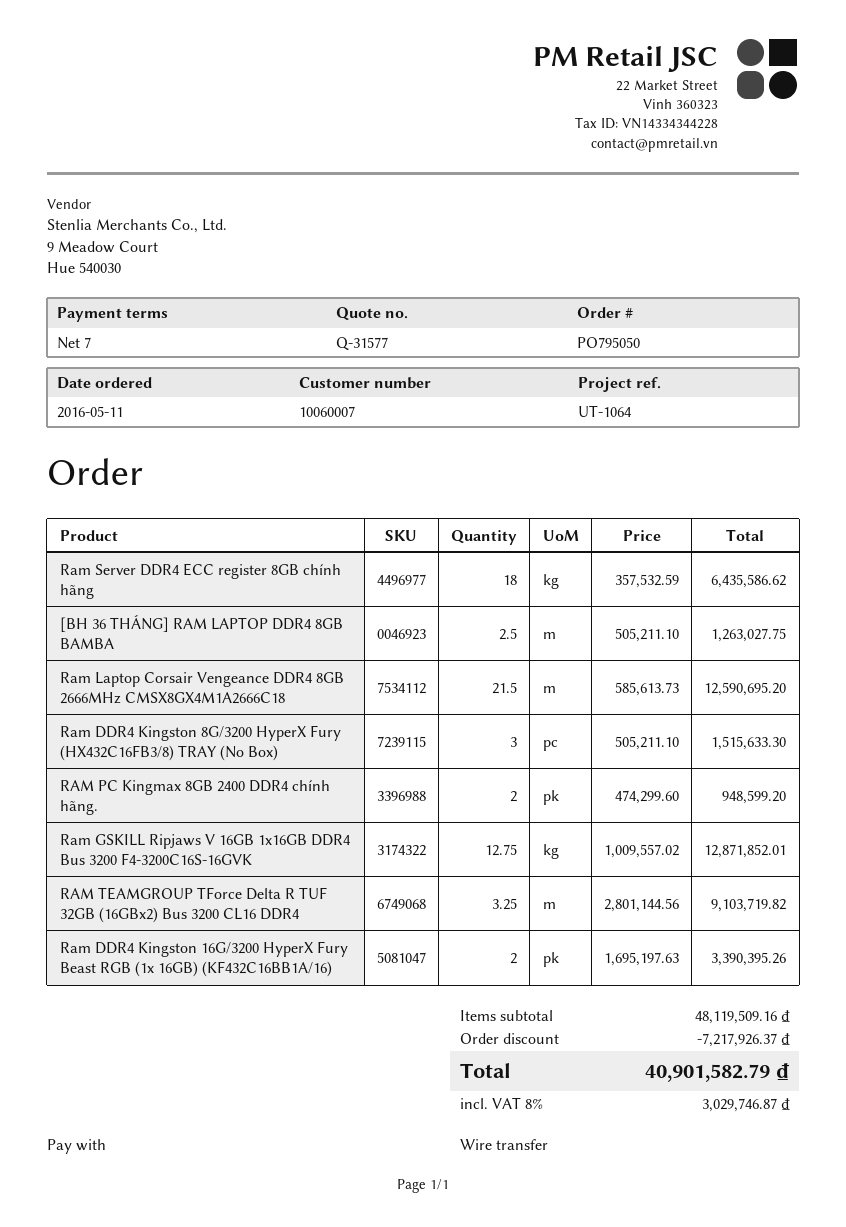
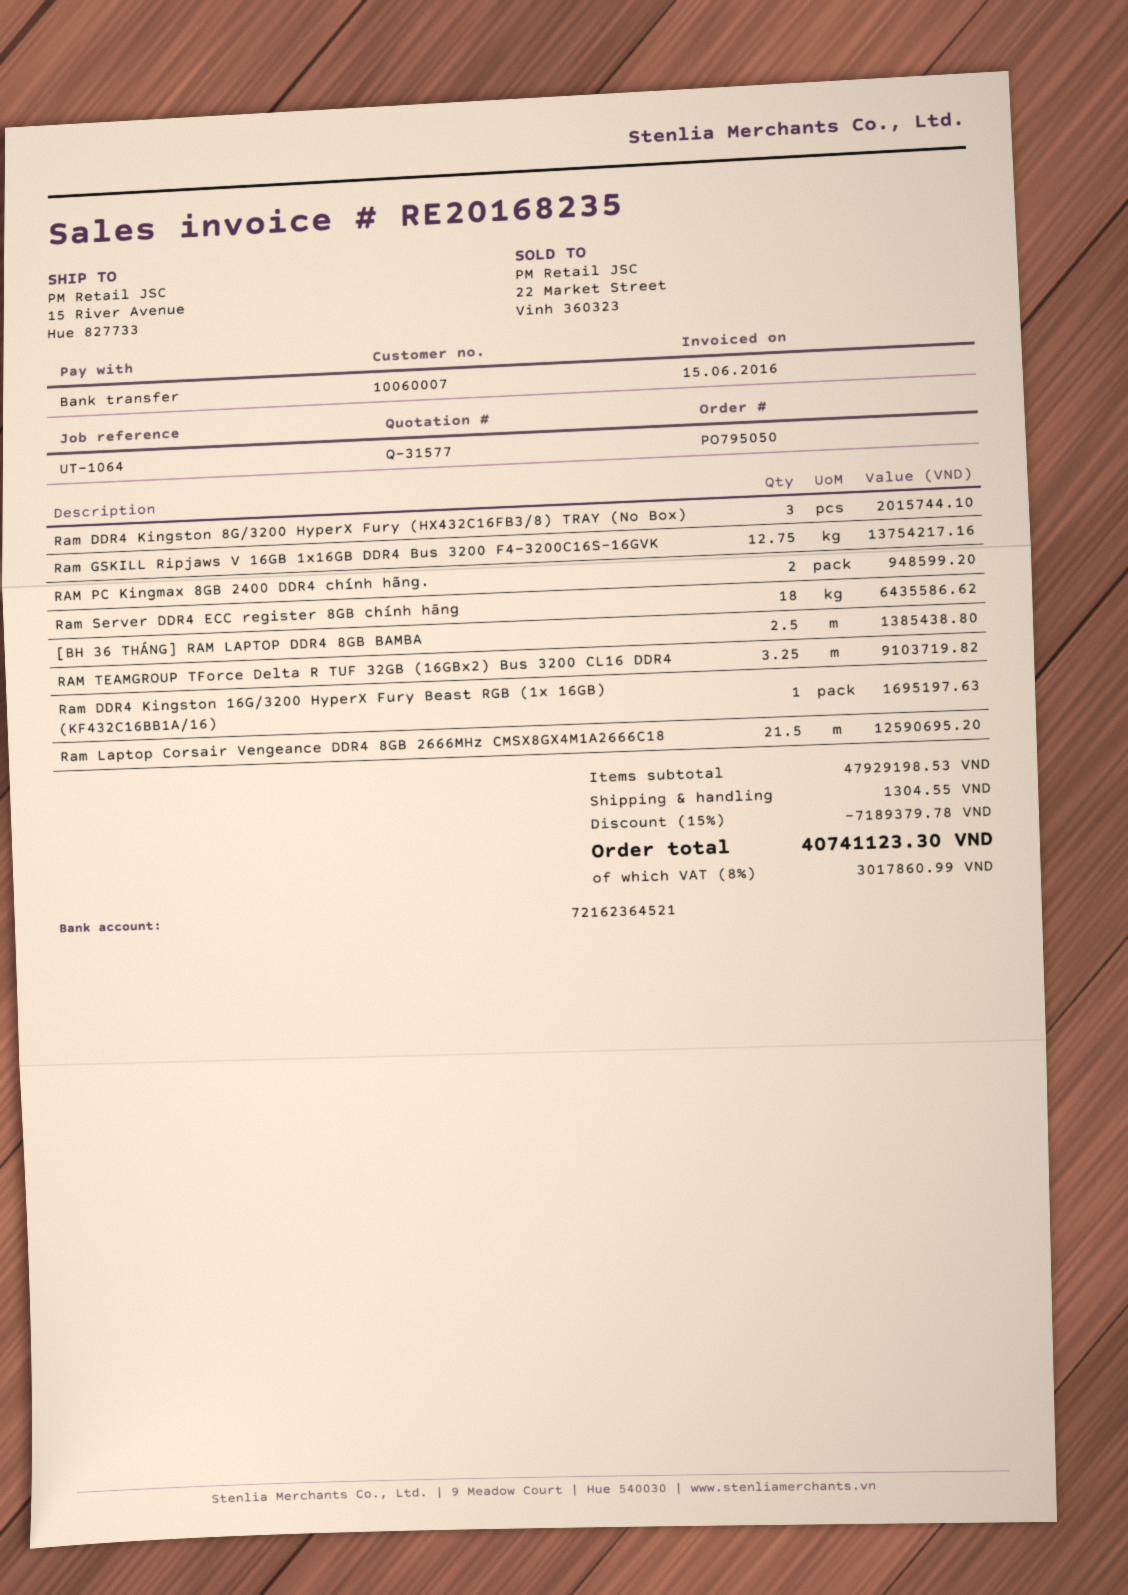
[BH 36 THÁNG] RAM LAPTOP DDR4 8GB BAMBA: 2.5 for 1263027.75 -> 2.5 for 1385438.80
Ram DDR4 Kingston 8G/3200 HyperX Fury (HX432C16FB3/8) TRAY (No Box): 3 for 1515633.30 -> 3 for 2015744.10
Ram GSKILL Ripjaws V 16GB 1x16GB DDR4 Bus 3200 F4-3200C16S-16GVK: 12.75 for 12871852.01 -> 12.75 for 13754217.16
Ram DDR4 Kingston 16G/3200 HyperX Fury Beast RGB (1x 16GB) (KF432C16BB1A/16): 2 for 3390395.26 -> 1 for 1695197.63
subtotal: 48119509.16 -> 47929198.53
discount: 7217926.37 -> 7189379.78
shipping: none -> 1304.55
tax: 8% = 3029746.87 -> 8% = 3017860.99
total: 40901582.79 -> 40741123.30

